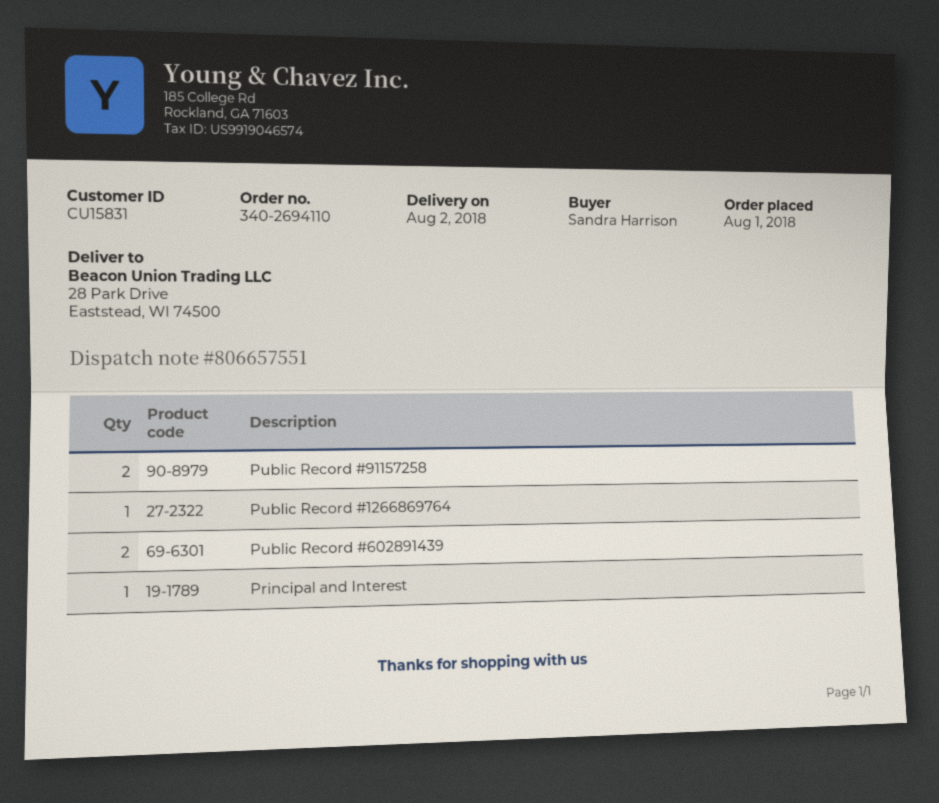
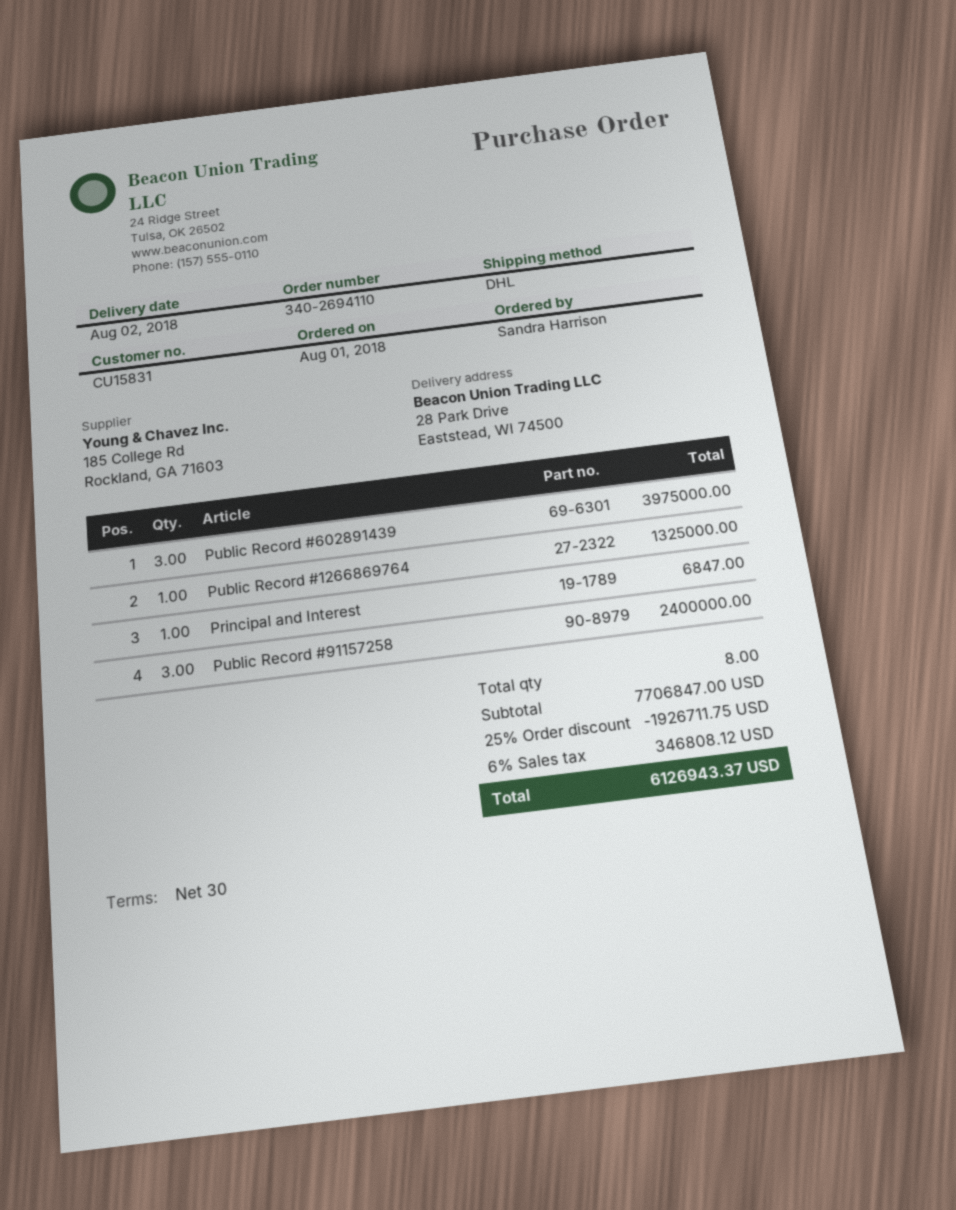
Public Record #91157258: 2 -> 3
Public Record #602891439: 2 -> 3

